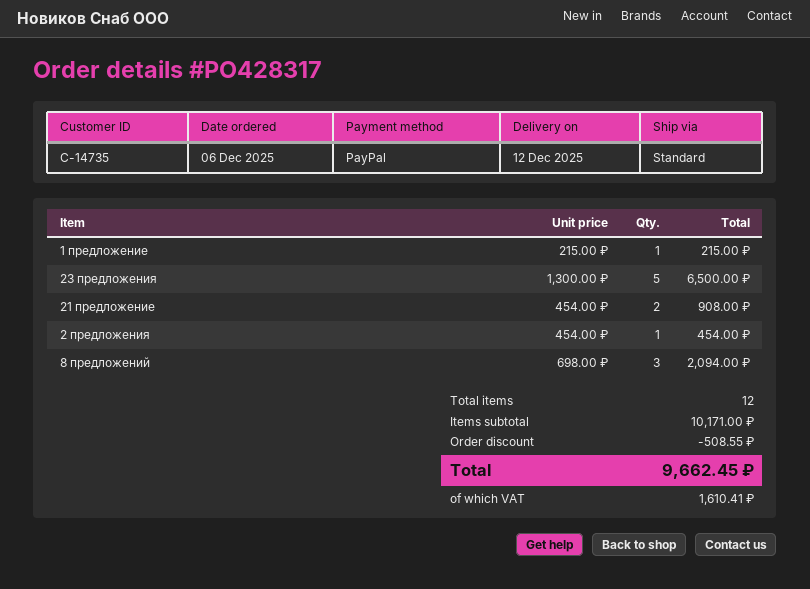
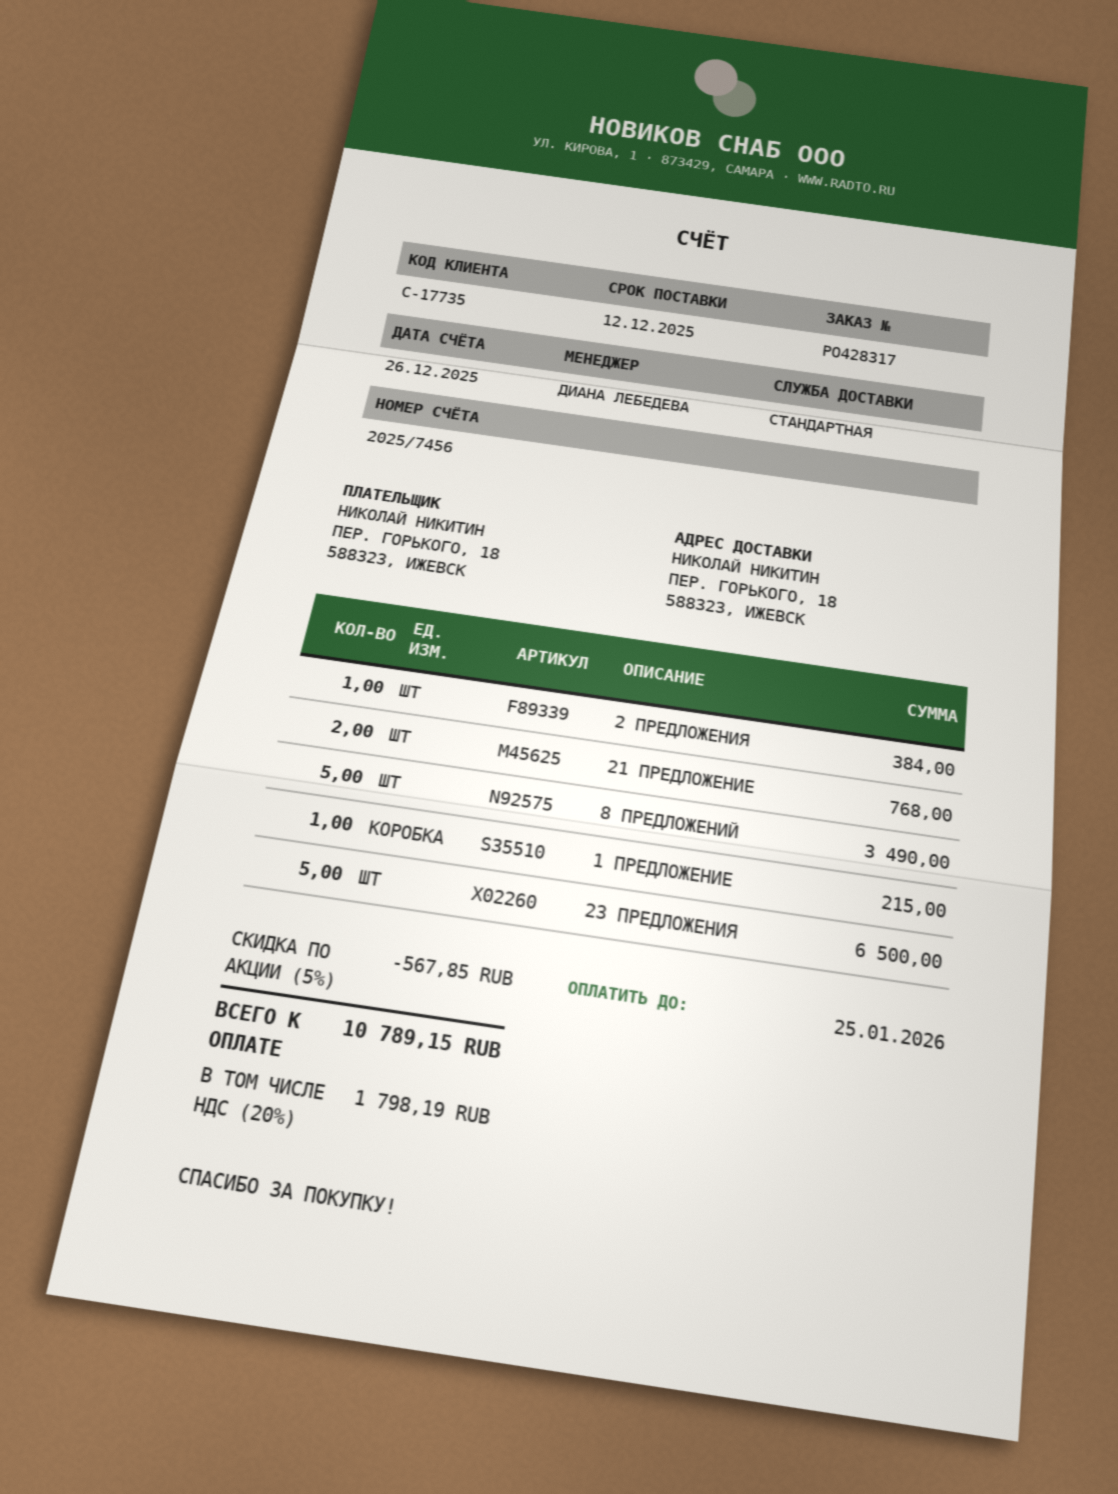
customer number: C-14735 -> C-17735
21 предложение: 2 for 908.00 -> 2 for 768.00
2 предложения: 1 for 454.00 -> 1 for 384.00
8 предложений: 3 for 2094.00 -> 5 for 3490.00
discount: 508.55 -> 567.85
tax: 1610.41 -> 1798.19
total: 9662.45 -> 10789.15

